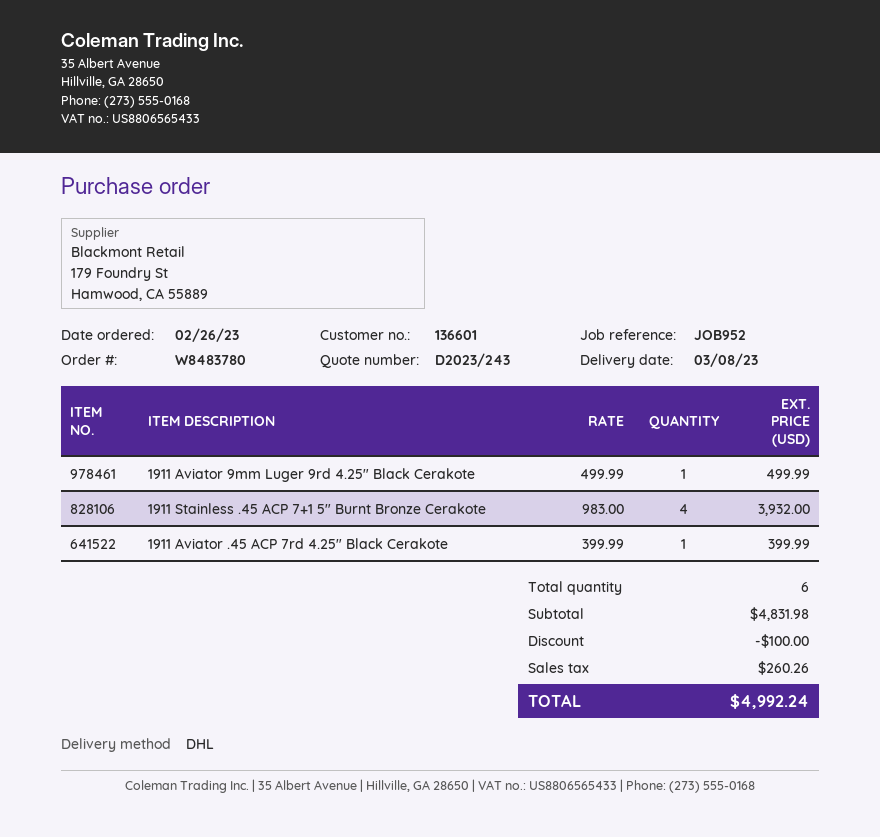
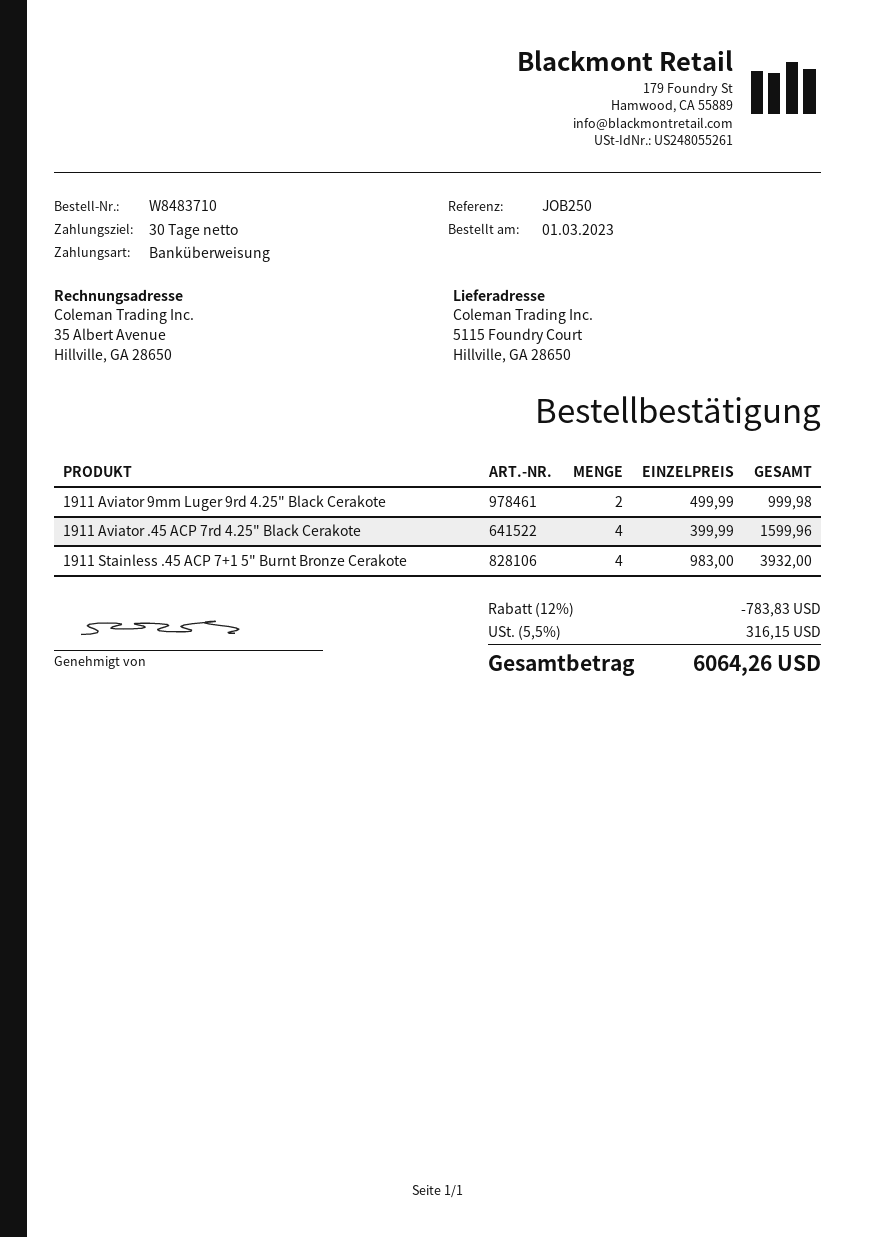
order number: W8483780 -> W8483710
order date: 2023-02-26 -> 2023-03-01
reference: JOB952 -> JOB250
1911 Aviator 9mm Luger 9rd 4.25" Black Cerakote: 1 x 499.99 = 499.99 -> 2 x 499.99 = 999.98
1911 Aviator .45 ACP 7rd 4.25" Black Cerakote: 1 x 399.99 = 399.99 -> 4 x 399.99 = 1599.96
discount: 100.00 -> 783.83
tax: 260.26 -> 316.15
total: 4992.24 -> 6064.26

